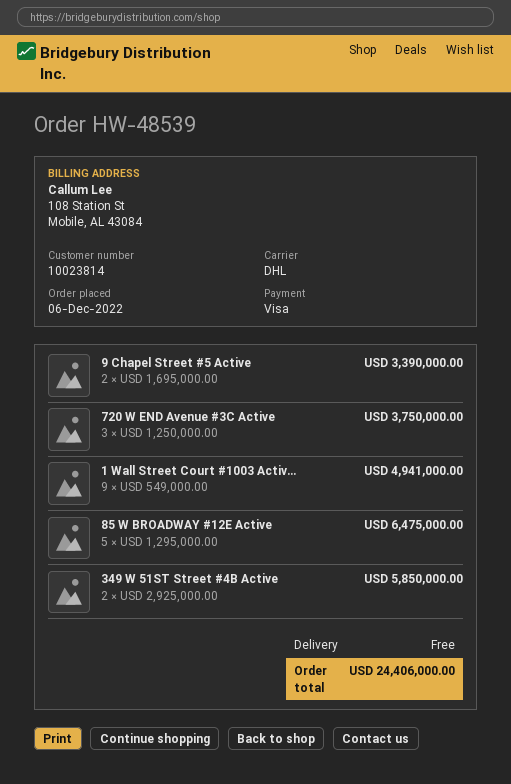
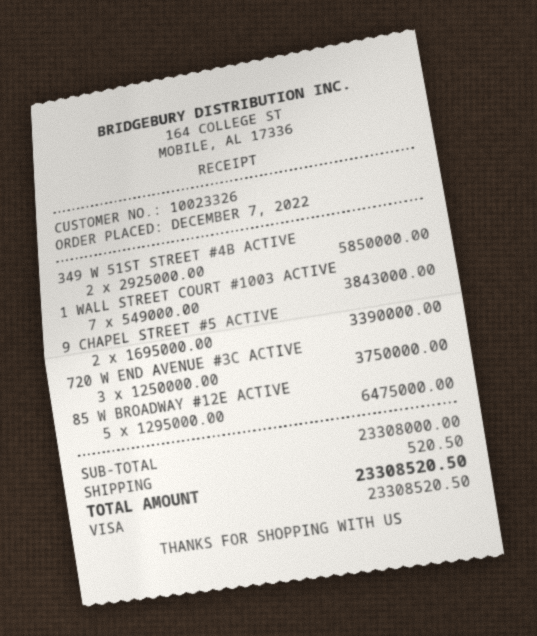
order date: 2022-12-06 -> 2022-12-07
customer number: 10023814 -> 10023326
1 Wall Street Court #1003 Activ...: 9 x 549000.00 = 4941000.00 -> 7 x 549000.00 = 3843000.00
shipping: 0.00 -> 520.50
total: 24406000.00 -> 23308520.50

